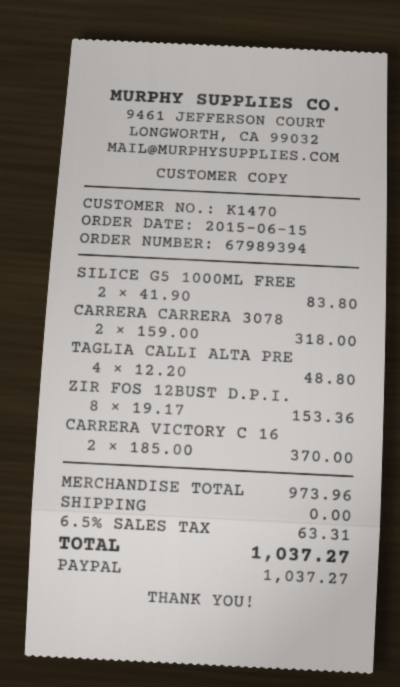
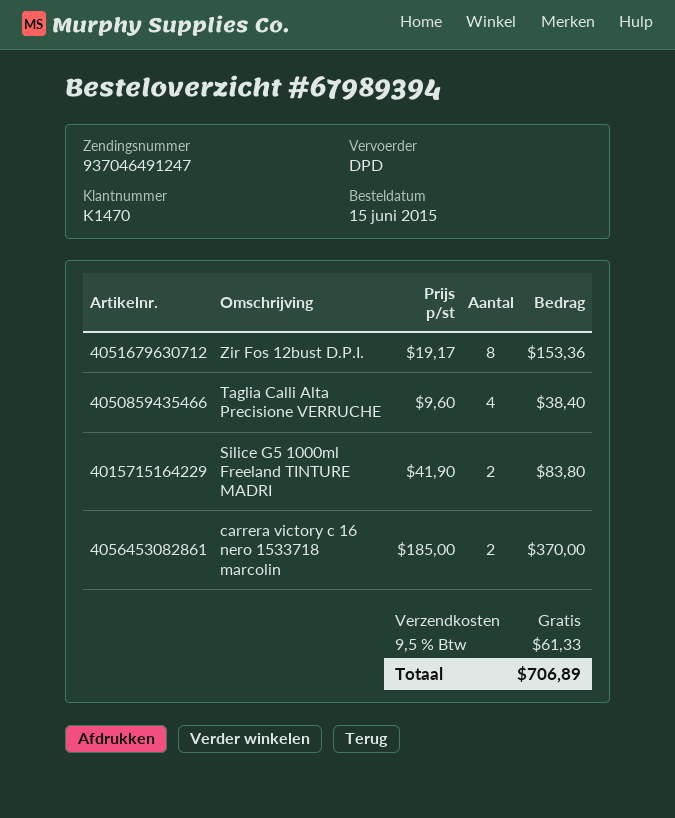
CARRERA CARRERA 3078: 2 x 159.00 = 318.00 -> none
TAGLIA CALLI ALTA PRE: 4 x 12.20 = 48.80 -> 4 x 9.60 = 38.40
tax: 6.5% = 63.31 -> 9.5% = 61.33
total: 1037.27 -> 706.89

